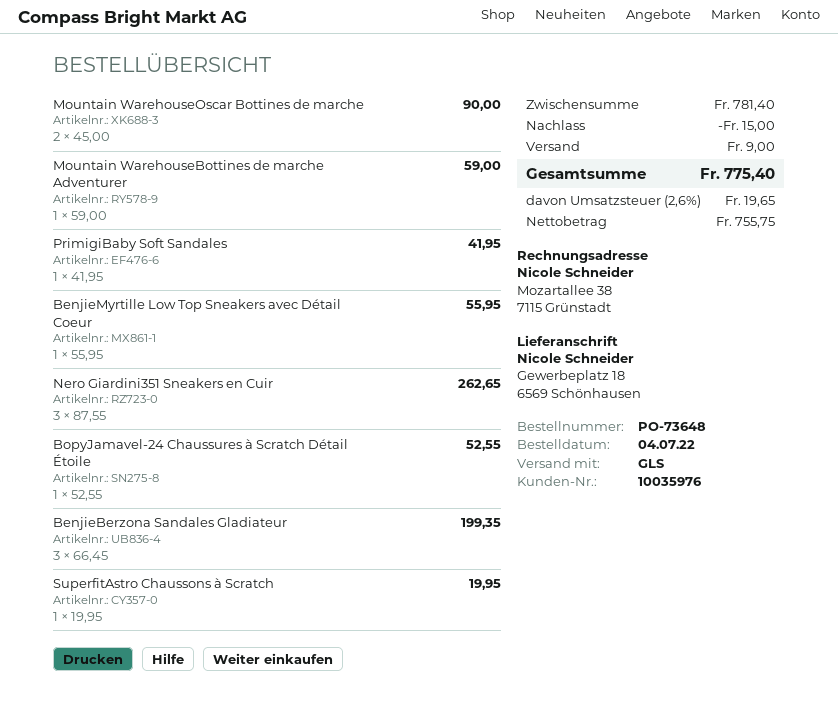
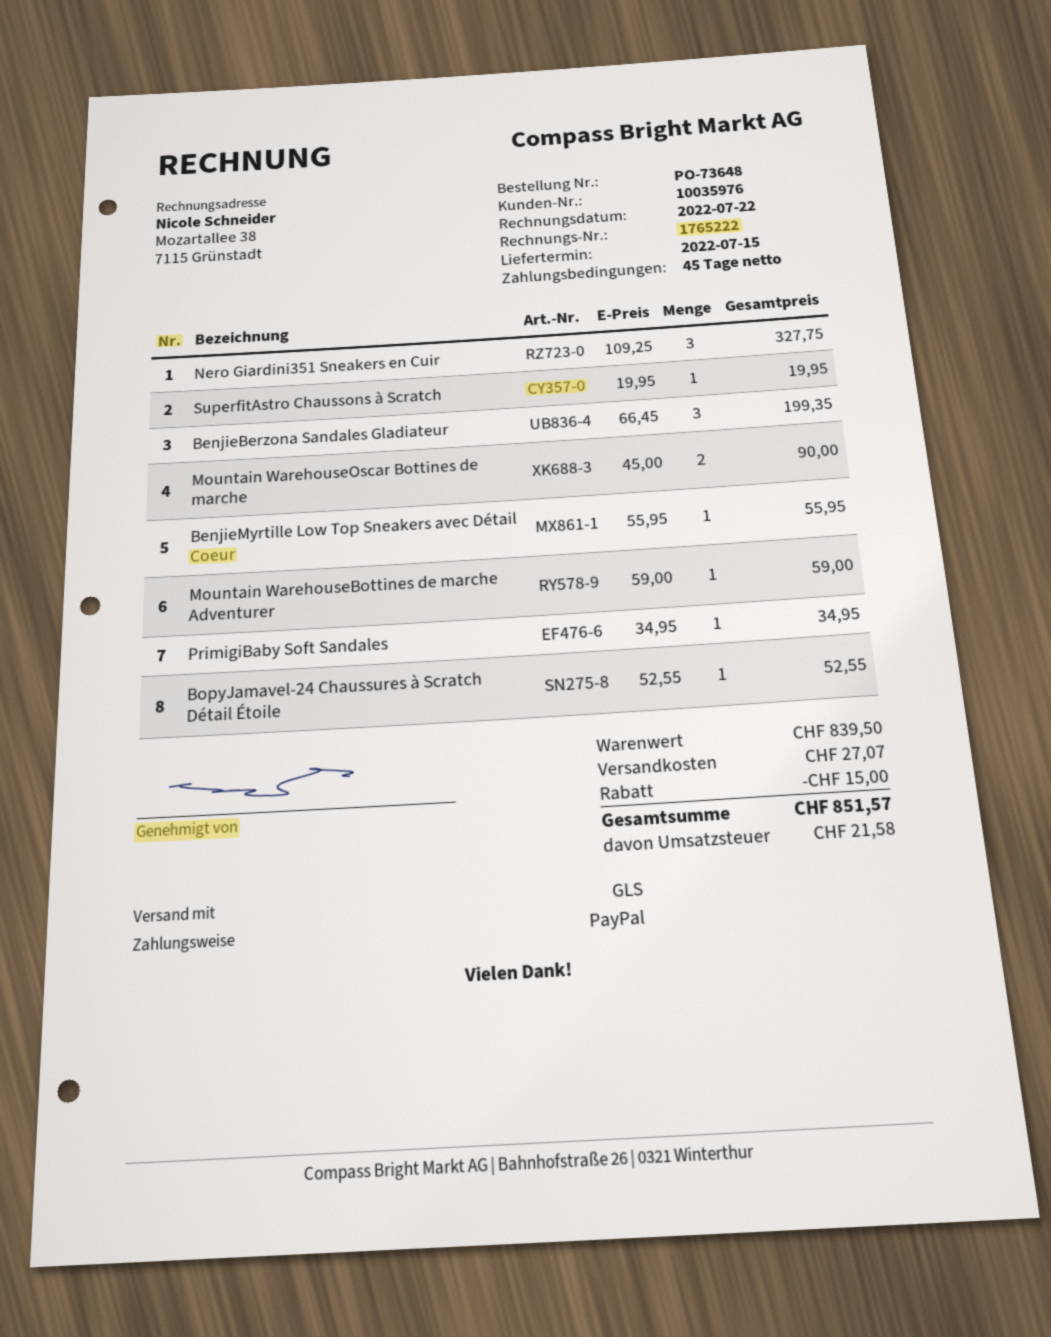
PrimigiBaby Soft Sandales: 1 x 41.95 = 41.95 -> 1 x 34.95 = 34.95
Nero Giardini351 Sneakers en Cuir: 3 x 87.55 = 262.65 -> 3 x 109.25 = 327.75
subtotal: 781.40 -> 839.50
shipping: 9.00 -> 27.07
tax: 19.65 -> 21.58
total: 775.40 -> 851.57

